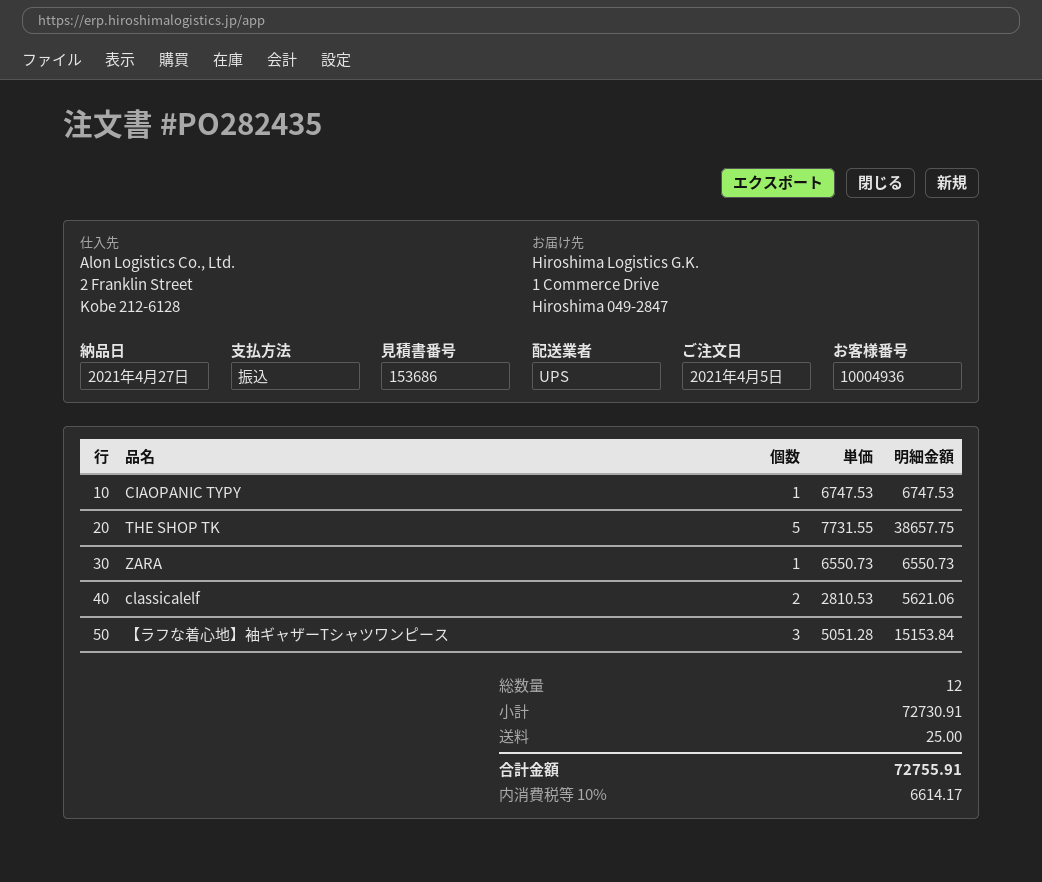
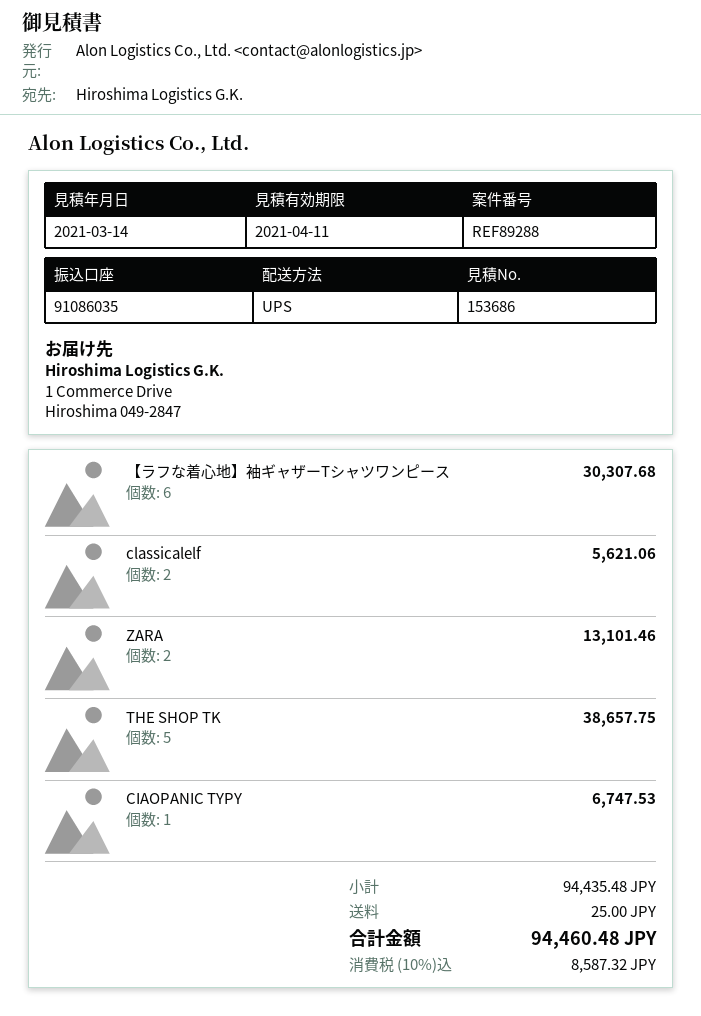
ZARA: 1 for 6550.73 -> 2 for 13101.46
【ラフな着心地】袖ギャザーTシャツワンピース: 3 for 15153.84 -> 6 for 30307.68
subtotal: 72730.91 -> 94435.48
tax: 10% = 6614.17 -> 10% = 8587.32
total: 72755.91 -> 94460.48

